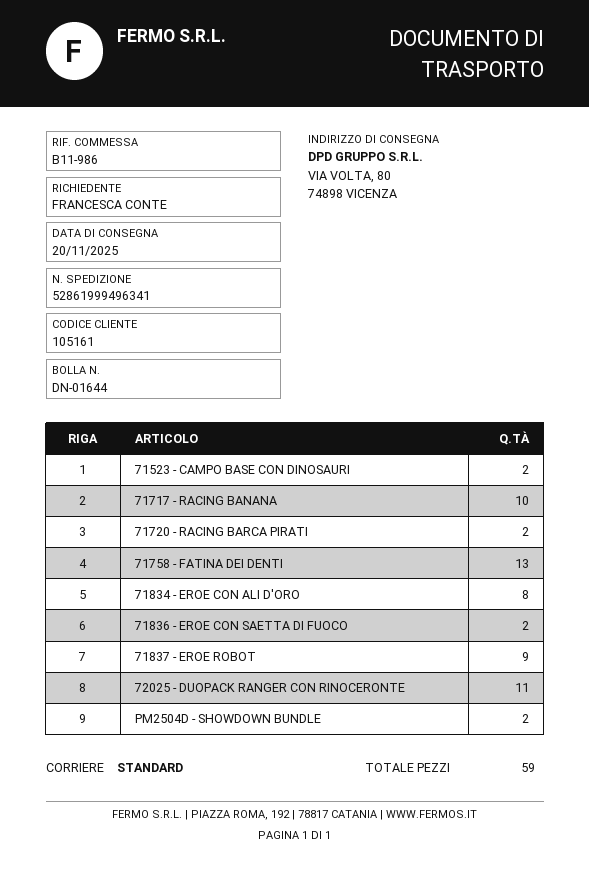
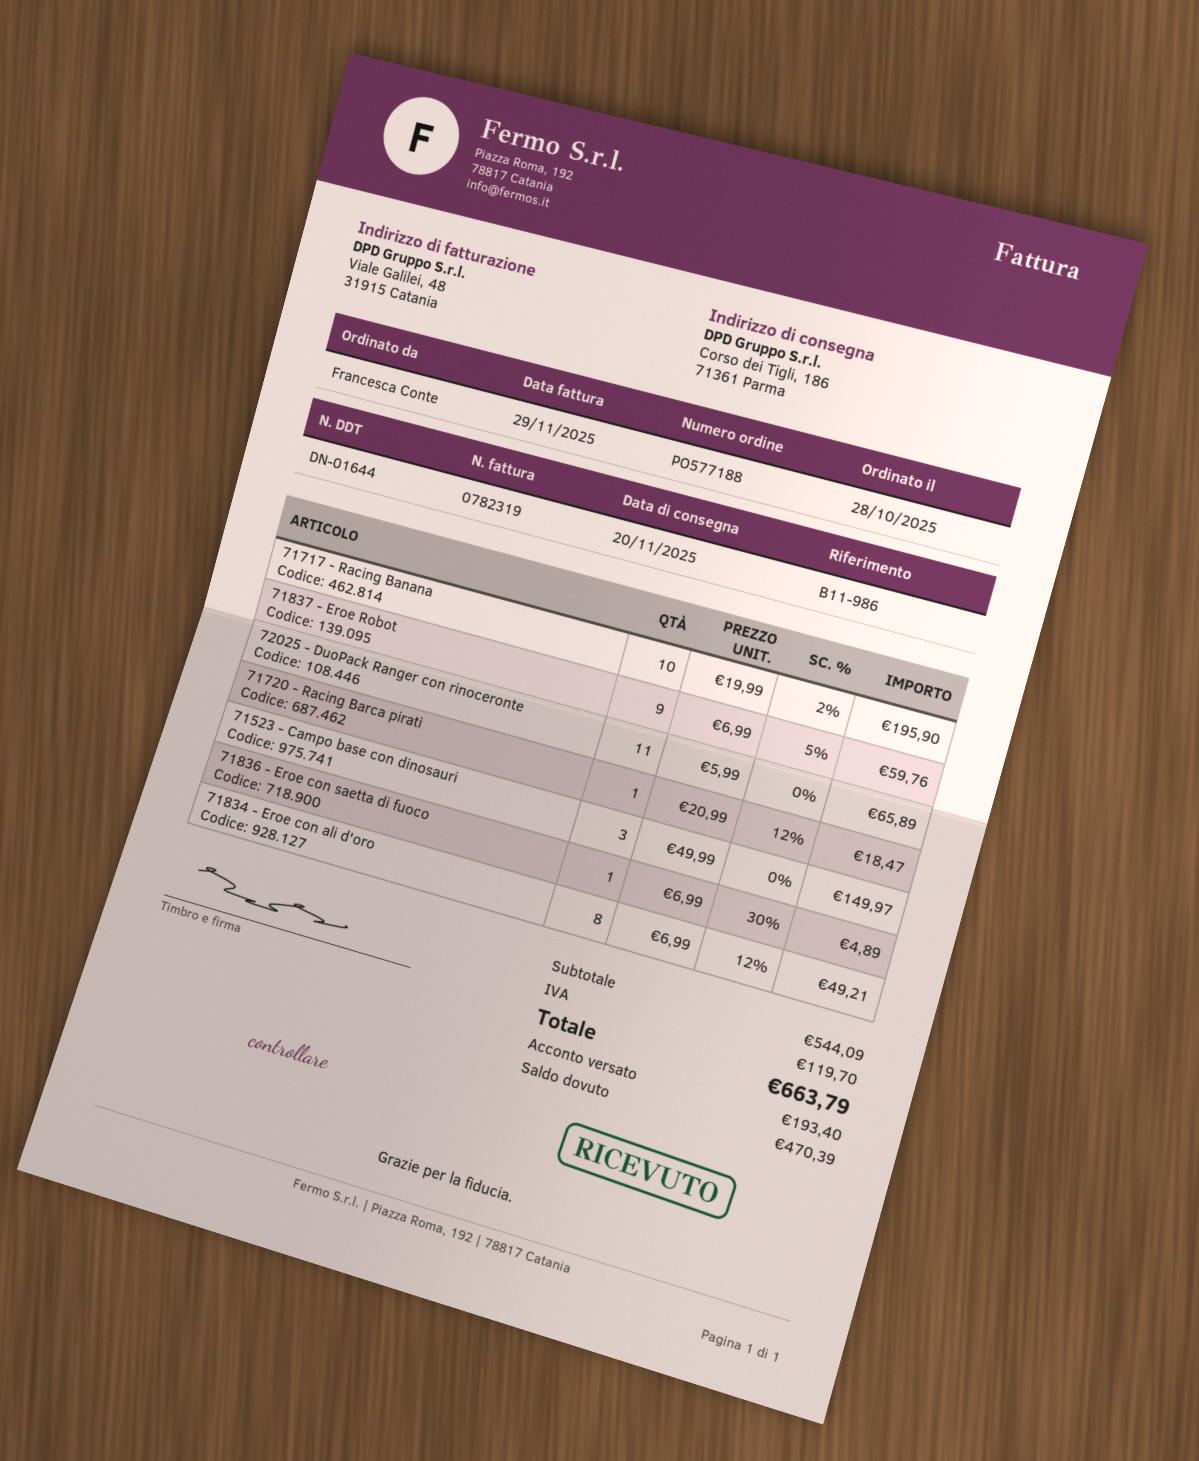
ship to: VIA VOLTA, 80, 74898 VICENZA -> Corso dei Tigli, 186, 71361 Parma
71523 - CAMPO BASE CON DINOSAURI: 2 -> 3
71720 - RACING BARCA PIRATI: 2 -> 1
71758 - FATINA DEI DENTI: 13 -> none
71836 - EROE CON SAETTA DI FUOCO: 2 -> 1
PM2504D - SHOWDOWN BUNDLE: 2 -> none

